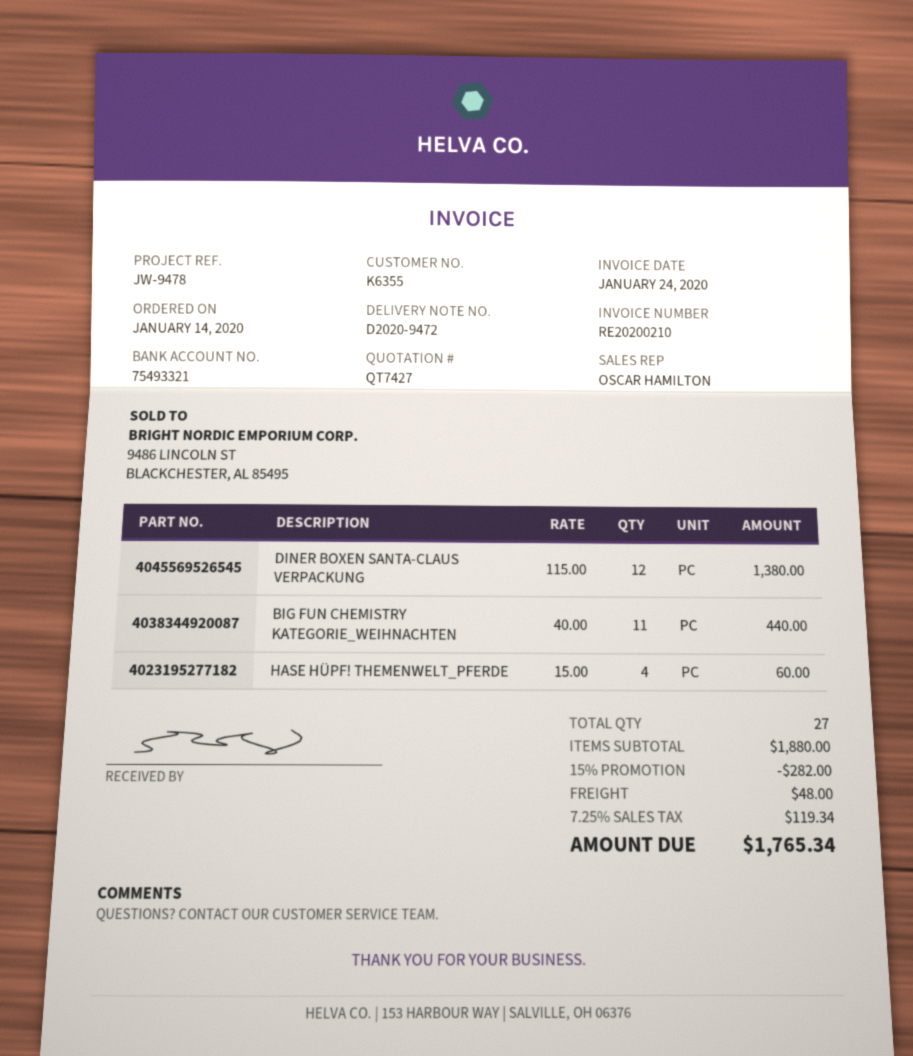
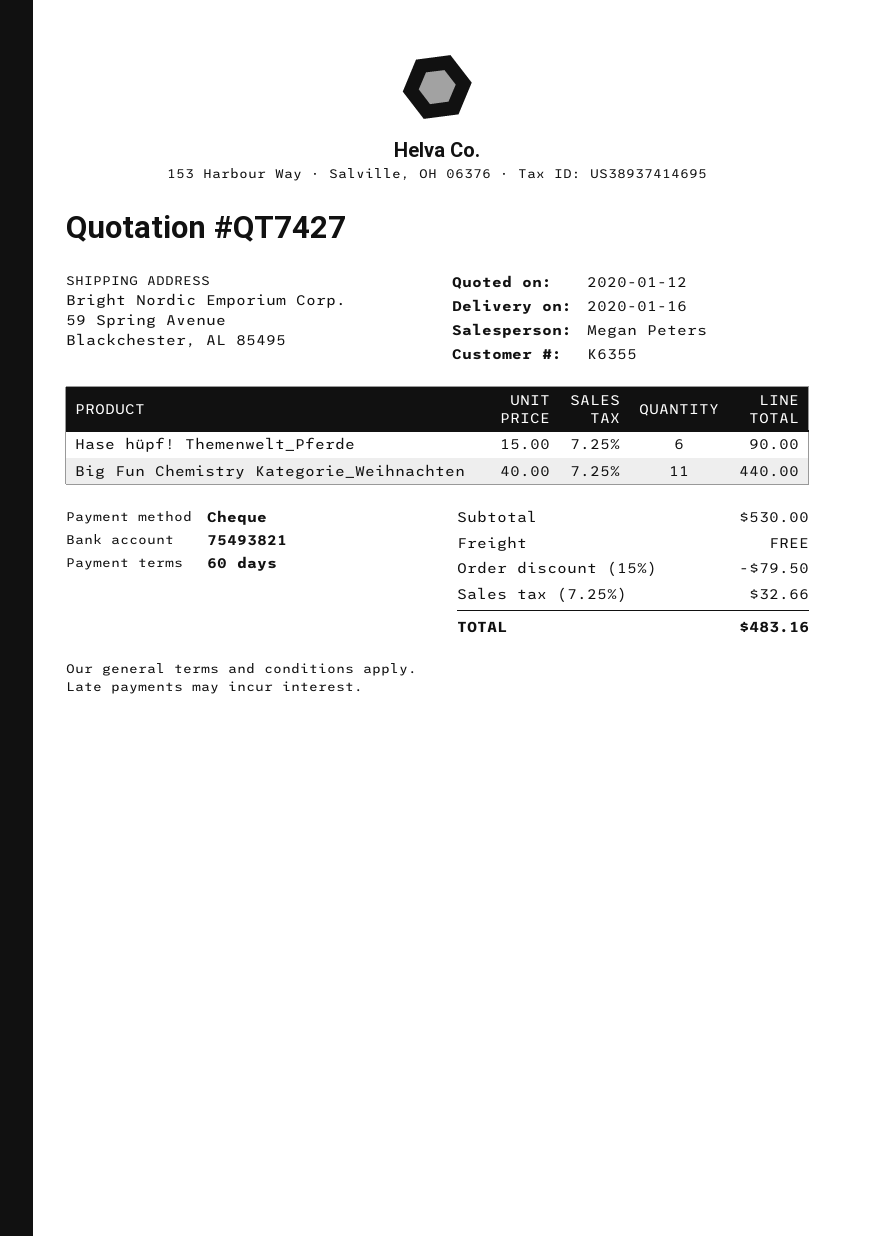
sales rep: OSCAR HAMILTON -> Megan Peters
bank account: 75493321 -> 75493821
DINER BOXEN SANTA-CLAUS VERPACKUNG: 12 x 115.00 = 1380.00 -> none
HASE HÜPF! THEMENWELT_PFERDE: 4 x 15.00 = 60.00 -> 6 x 15.00 = 90.00
subtotal: 1880.00 -> 530.00
discount: 15% = 282.00 -> 15% = 79.50
shipping: 48.00 -> 0.00
tax: 7.25% = 119.34 -> 7.25% = 32.66
total: 1765.34 -> 483.16

